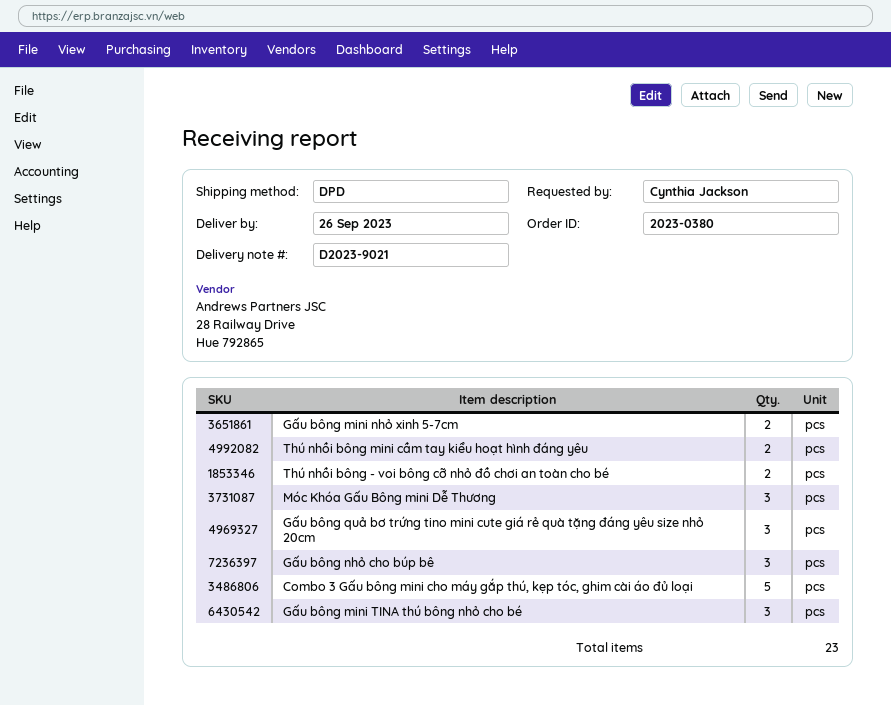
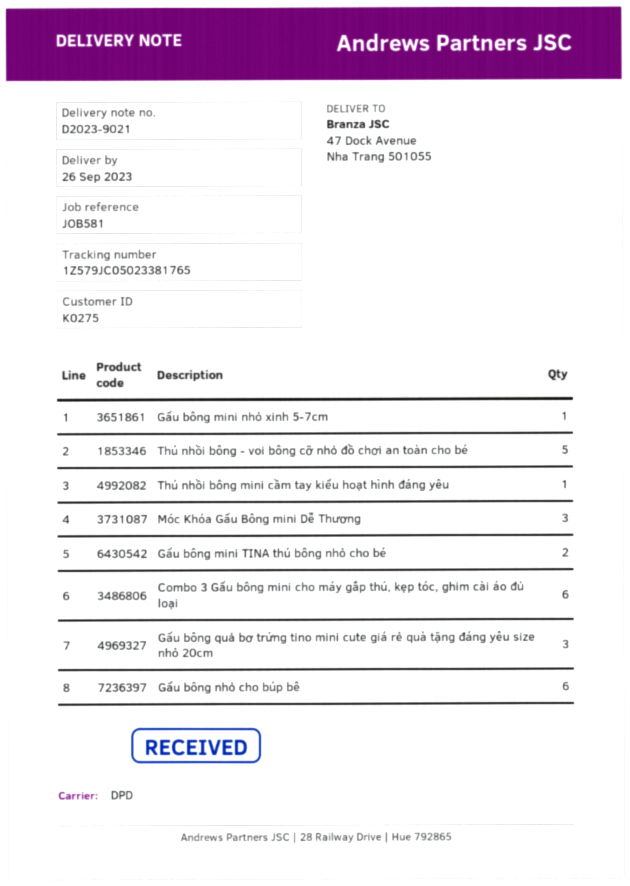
Gấu bông mini nhỏ xinh 5-7cm: 2 -> 1
Thú nhồi bông mini cầm tay kiểu hoạt hình đáng yêu: 2 -> 1
Thú nhồi bông - voi bông cỡ nhỏ đồ chơi an toàn cho bé: 2 -> 5
Gấu bông nhỏ cho búp bê: 3 -> 6
Combo 3 Gấu bông mini cho máy gắp thú, kẹp tóc, ghim cài áo đủ loại: 5 -> 6
Gấu bông mini TINA thú bông nhỏ cho bé: 3 -> 2

